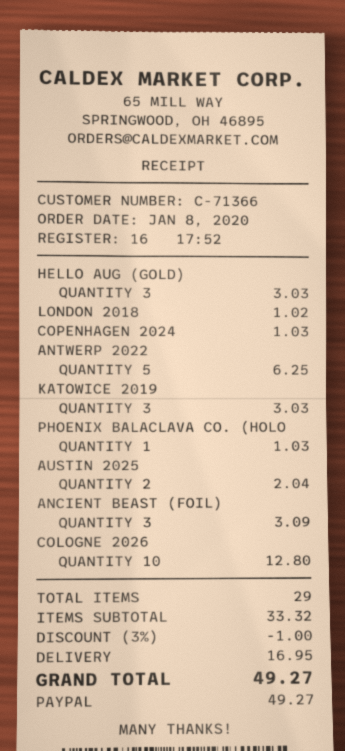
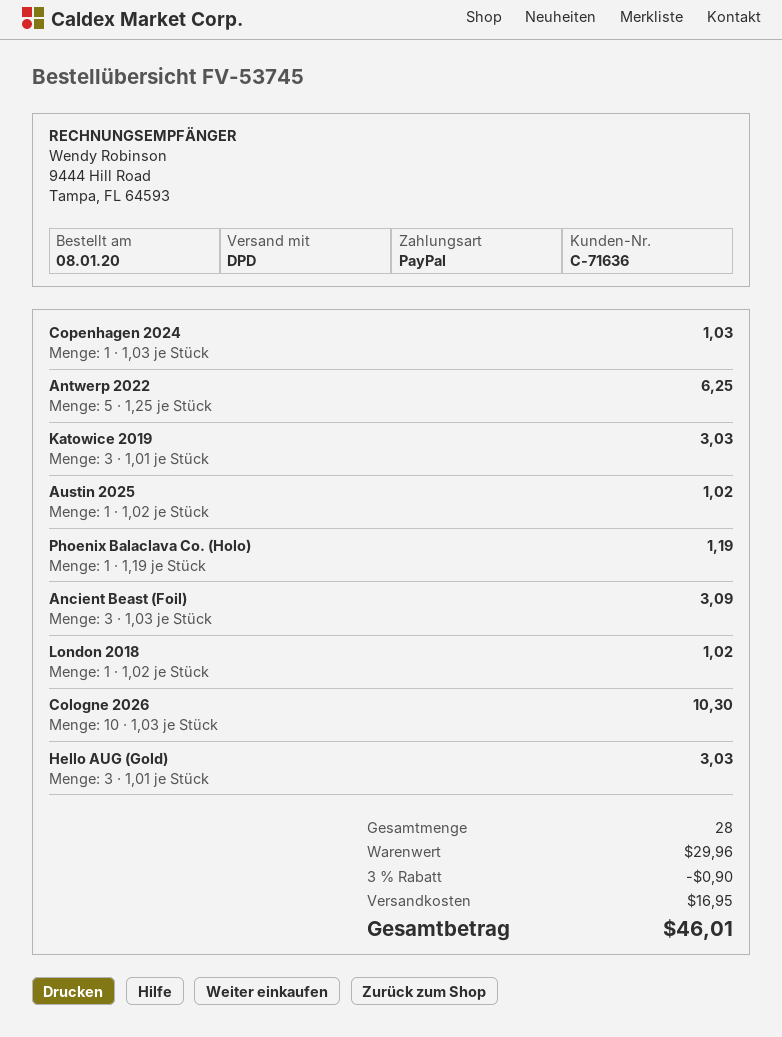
customer number: C-71366 -> C-71636
PHOENIX BALACLAVA CO. (HOLO: 1 for 1.03 -> 1 for 1.19
AUSTIN 2025: 2 for 2.04 -> 1 for 1.02
COLOGNE 2026: 10 for 12.80 -> 10 for 10.30
total quantity: 29 -> 28
subtotal: 33.32 -> 29.96
discount: 3% = 1.00 -> 3% = 0.90
total: 49.27 -> 46.01

